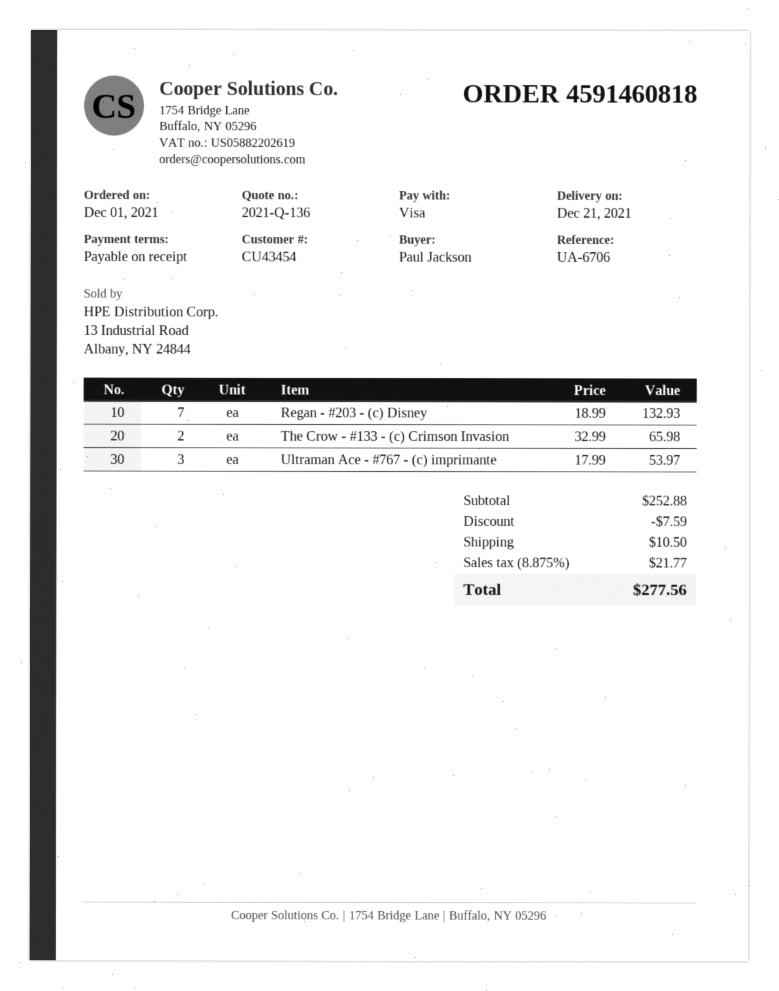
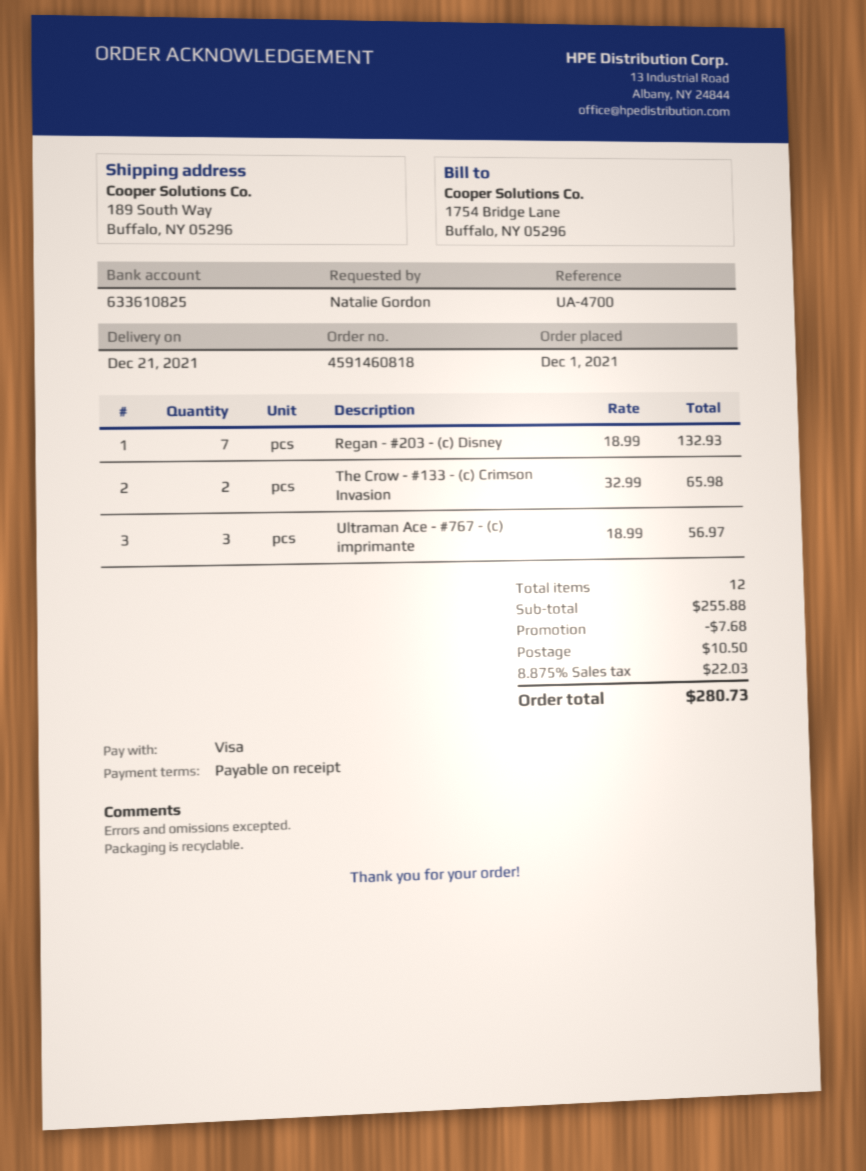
reference: UA-6706 -> UA-4700
ordered by: Paul Jackson -> Natalie Gordon
Ultraman Ace - #767 - (c) imprimante: 3 x 17.99 = 53.97 -> 3 x 18.99 = 56.97
subtotal: 252.88 -> 255.88
discount: 7.59 -> 7.68
tax: 8.875% = 21.77 -> 8.875% = 22.03
total: 277.56 -> 280.73

